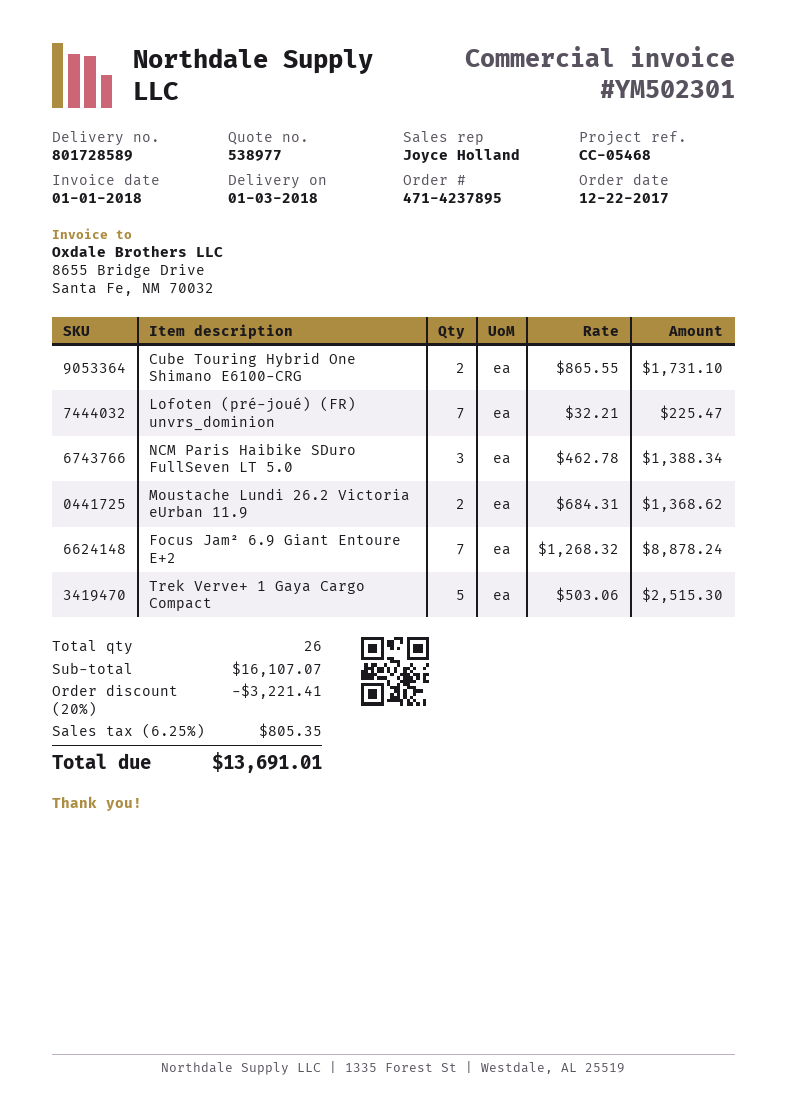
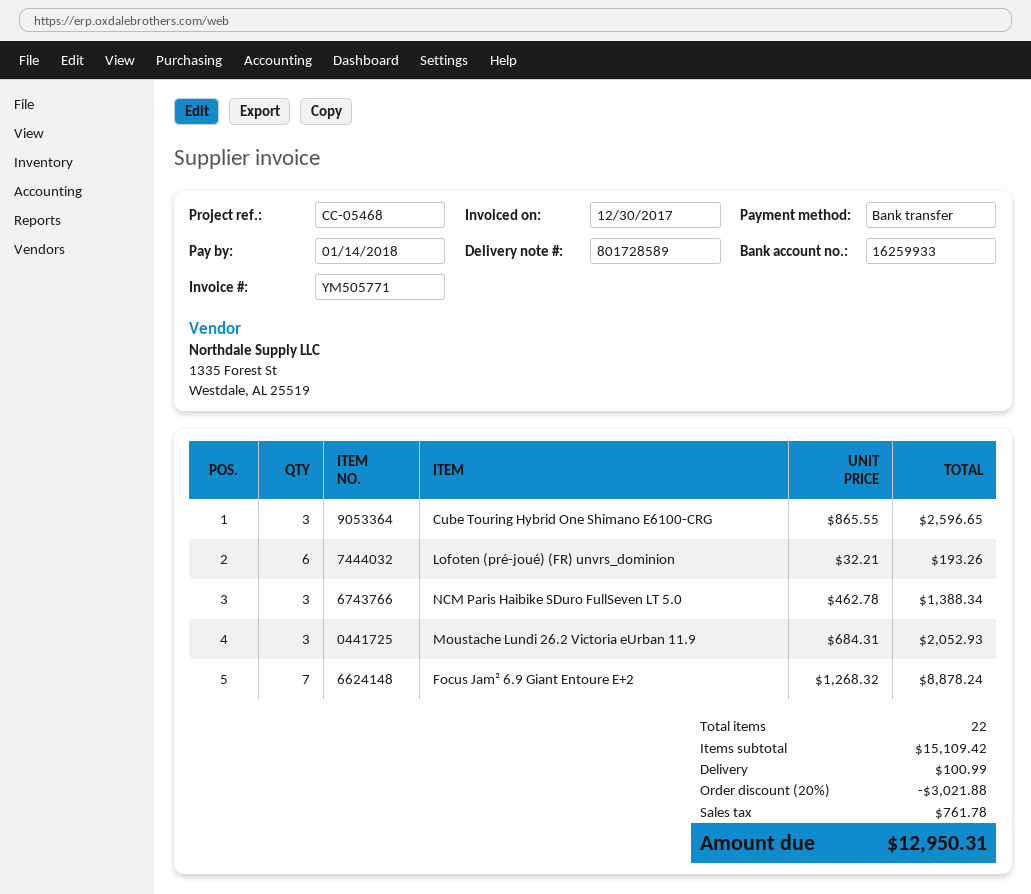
invoice number: YM502301 -> YM505771
invoice date: 2018-01-01 -> 2017-12-30
Cube Touring Hybrid One Shimano E6100-CRG: 2 x 865.55 = 1731.10 -> 3 x 865.55 = 2596.65
Lofoten (pré-joué) (FR) unvrs_dominion: 7 x 32.21 = 225.47 -> 6 x 32.21 = 193.26
Moustache Lundi 26.2 Victoria eUrban 11.9: 2 x 684.31 = 1368.62 -> 3 x 684.31 = 2052.93
Trek Verve+ 1 Gaya Cargo Compact: 5 x 503.06 = 2515.30 -> none
total quantity: 26 -> 22
subtotal: 16107.07 -> 15109.42
discount: 20% = 3221.41 -> 20% = 3021.88
shipping: none -> 100.99
tax: 805.35 -> 761.78
total: 13691.01 -> 12950.31

